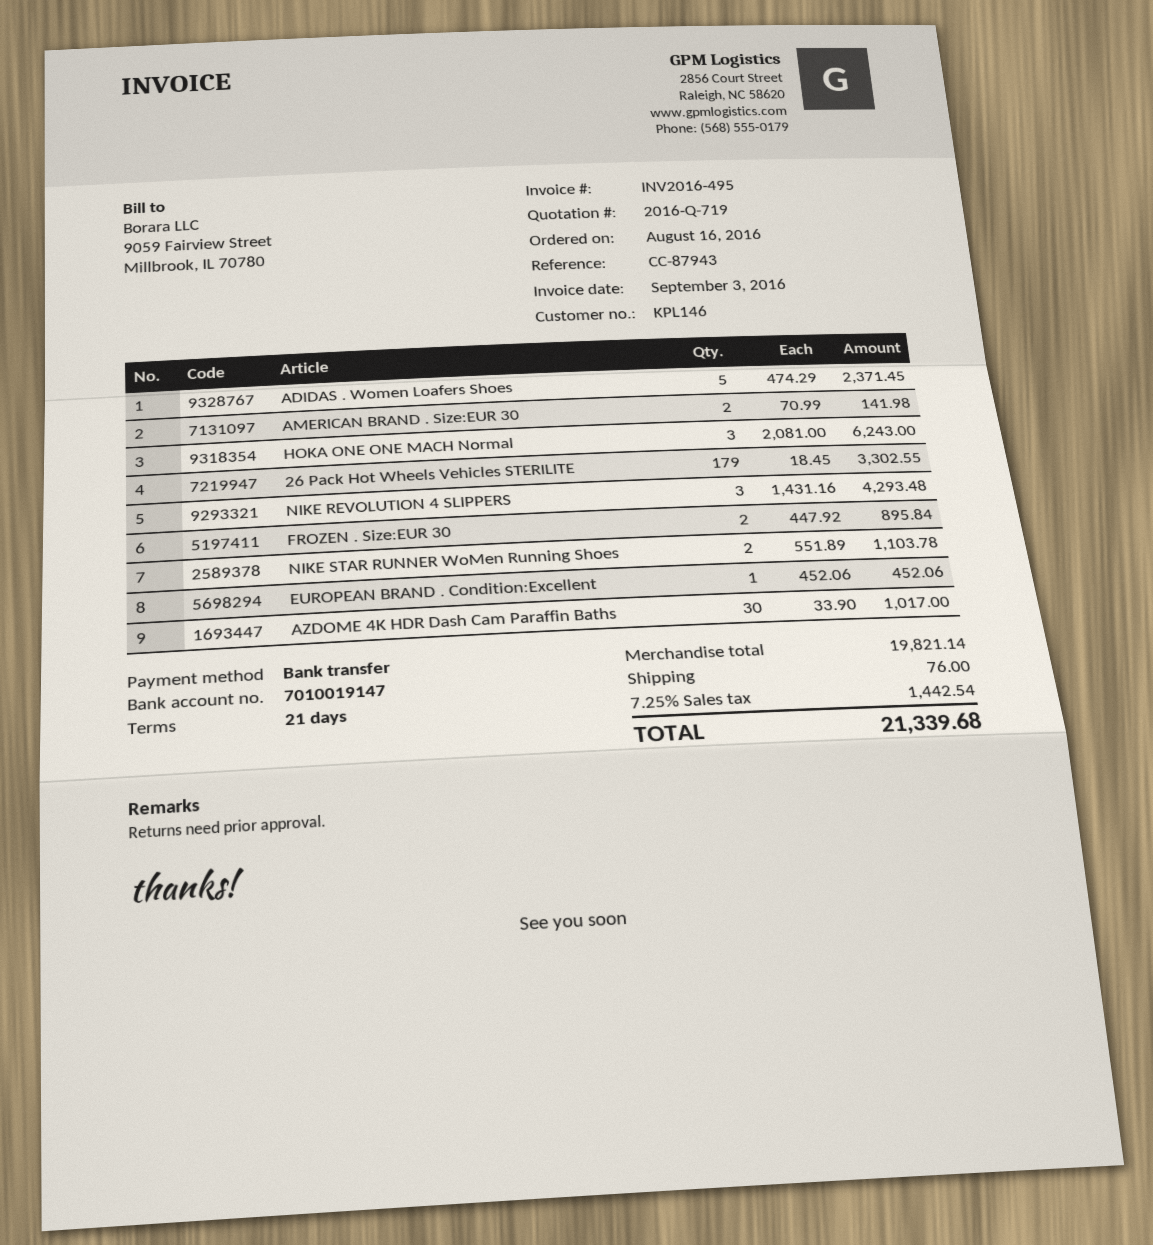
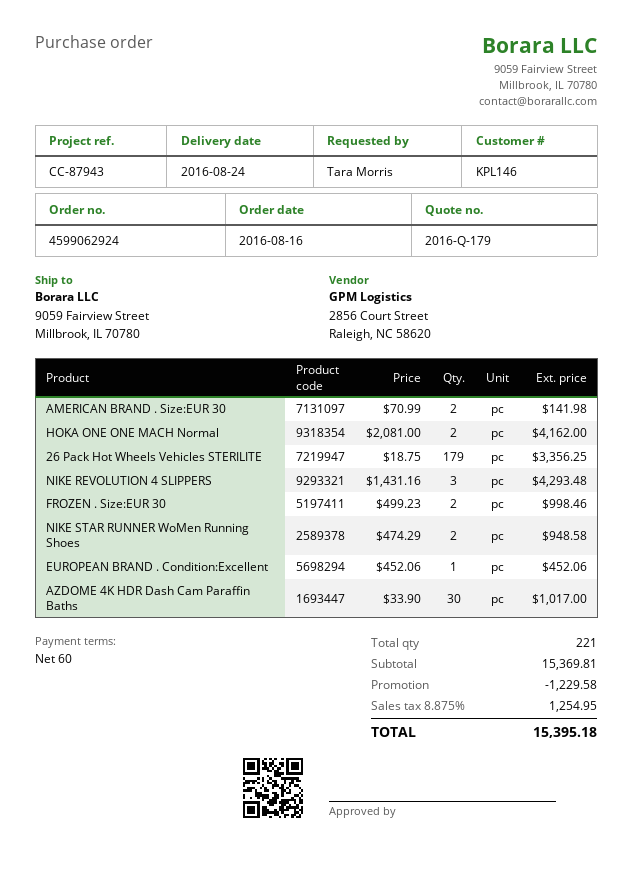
quote number: 2016-Q-719 -> 2016-Q-179
payment terms: 21 days -> 60 days
ADIDAS . Women Loafers Shoes: 5 x 474.29 = 2371.45 -> none
HOKA ONE ONE MACH Normal: 3 x 2081.00 = 6243.00 -> 2 x 2081.00 = 4162.00
26 Pack Hot Wheels Vehicles STERILITE: 179 x 18.45 = 3302.55 -> 179 x 18.75 = 3356.25
FROZEN . Size:EUR 30: 2 x 447.92 = 895.84 -> 2 x 499.23 = 998.46
NIKE STAR RUNNER WoMen Running Shoes: 2 x 551.89 = 1103.78 -> 2 x 474.29 = 948.58
subtotal: 19821.14 -> 15369.81
discount: none -> 1229.58
shipping: 76.00 -> none
tax: 7.25% = 1442.54 -> 8.875% = 1254.95
total: 21339.68 -> 15395.18

